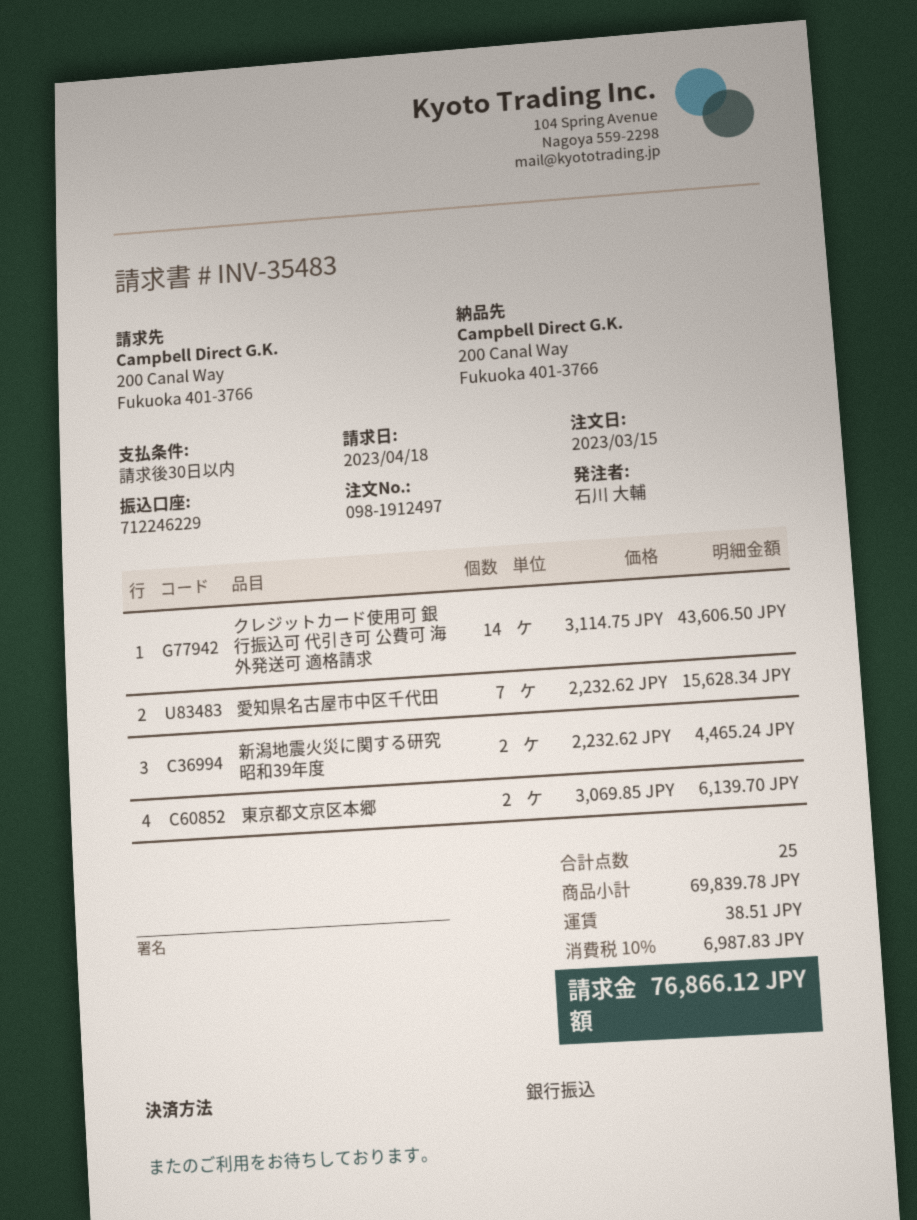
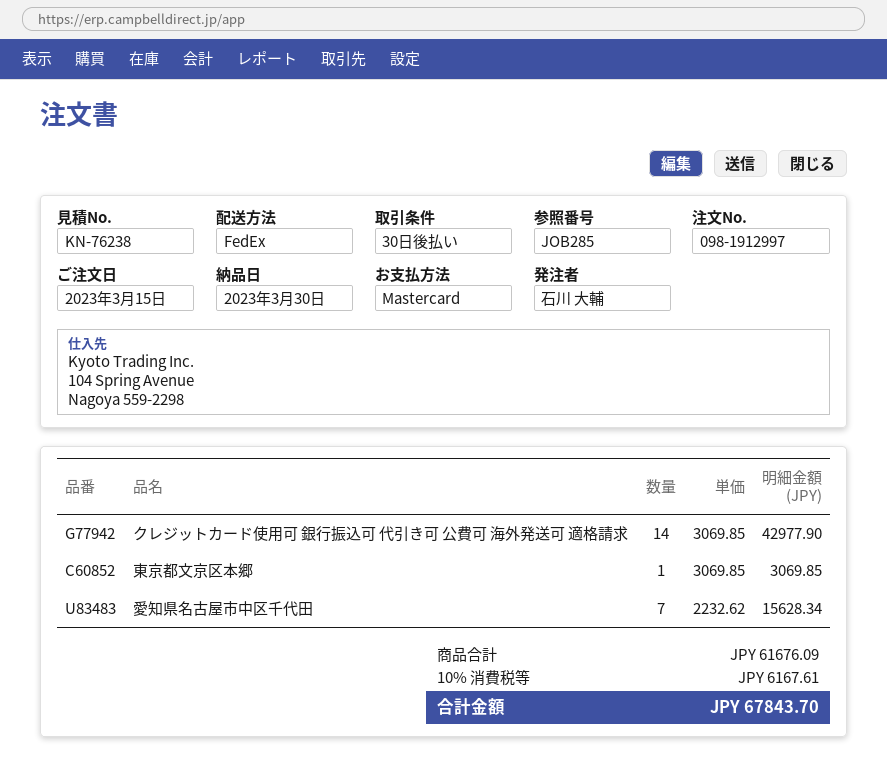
order number: 098-1912497 -> 098-1912997
payment method: bank transfer -> Mastercard
クレジットカード使用可 銀行振込可 代引き可 公費可 海外発送可 適格請求: 14 x 3114.75 = 43606.50 -> 14 x 3069.85 = 42977.90
新潟地震火災に関する研究 昭和39年度: 2 x 2232.62 = 4465.24 -> none
東京都文京区本郷: 2 x 3069.85 = 6139.70 -> 1 x 3069.85 = 3069.85
subtotal: 69839.78 -> 61676.09
shipping: 38.51 -> none
tax: 10% = 6987.83 -> 10% = 6167.61
total: 76866.12 -> 67843.70

